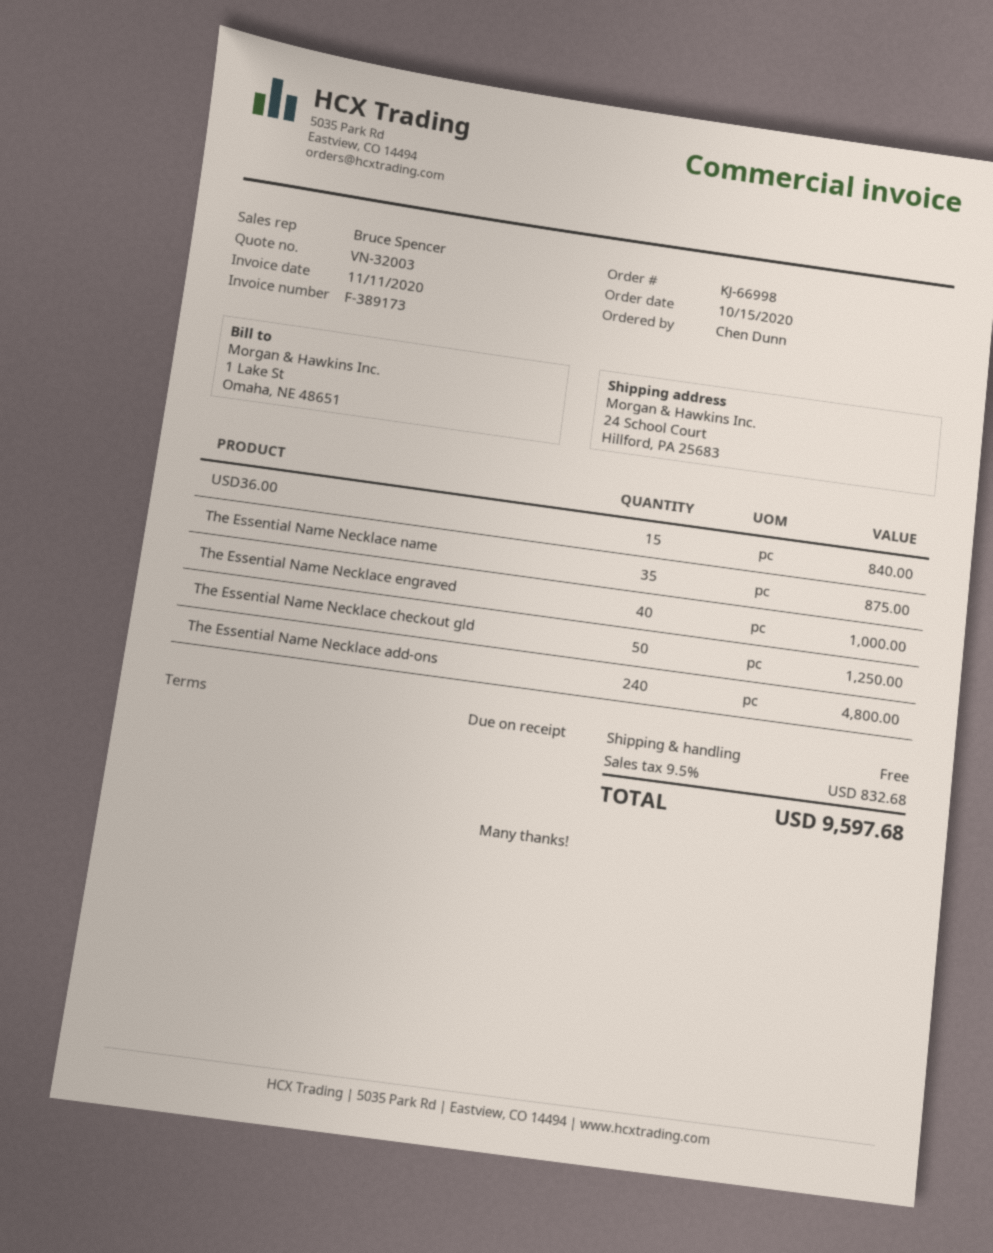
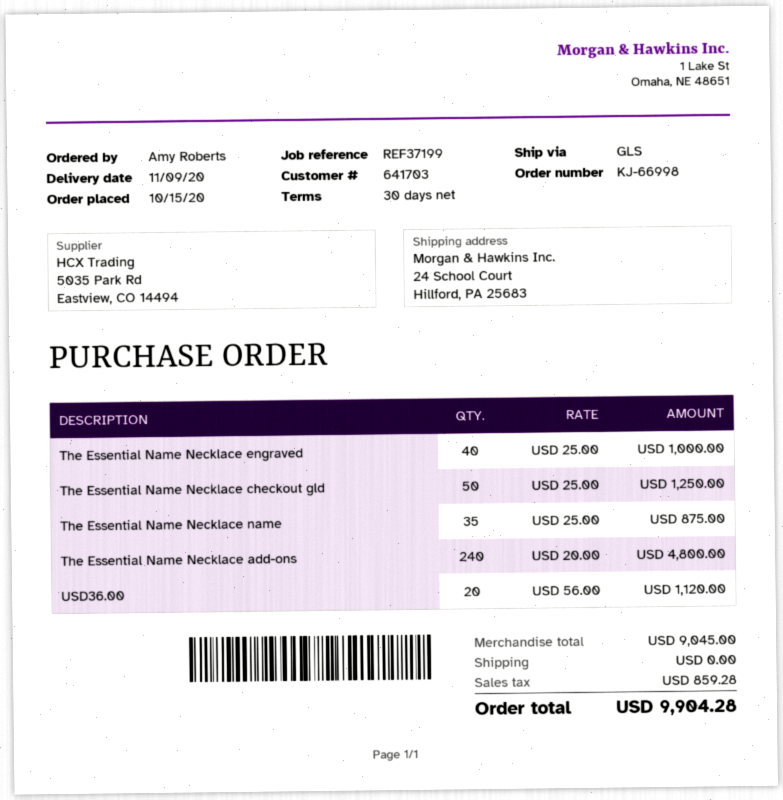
payment terms: on receipt -> 30 days
ordered by: Chen Dunn -> Amy Roberts
USD36.00: 15 for 840.00 -> 20 for 1120.00
tax: 832.68 -> 859.28
total: 9597.68 -> 9904.28

